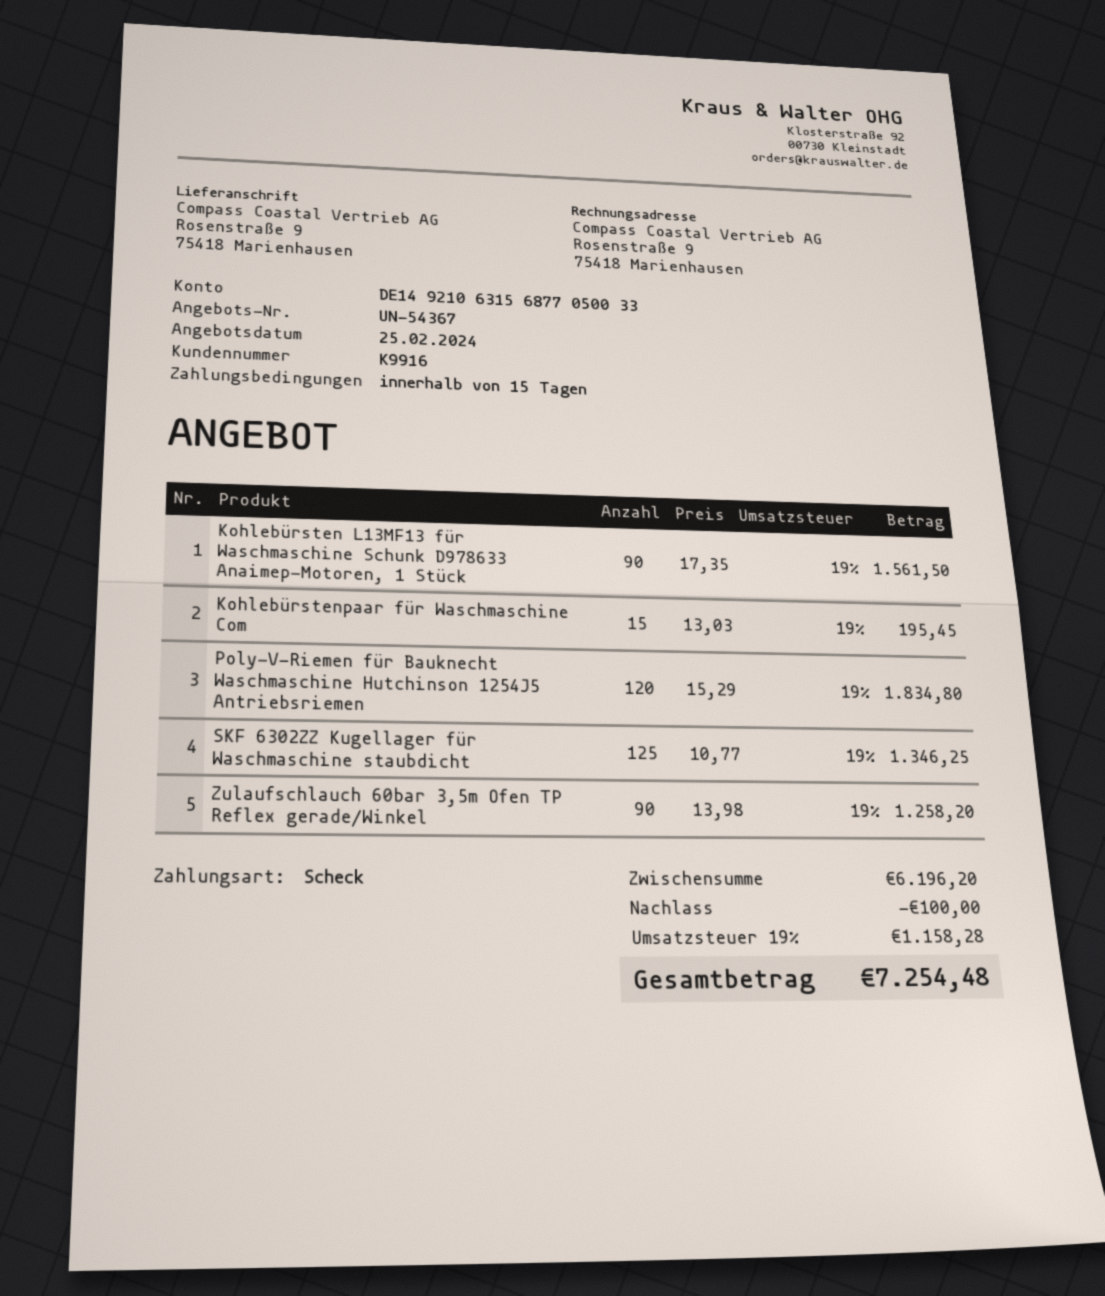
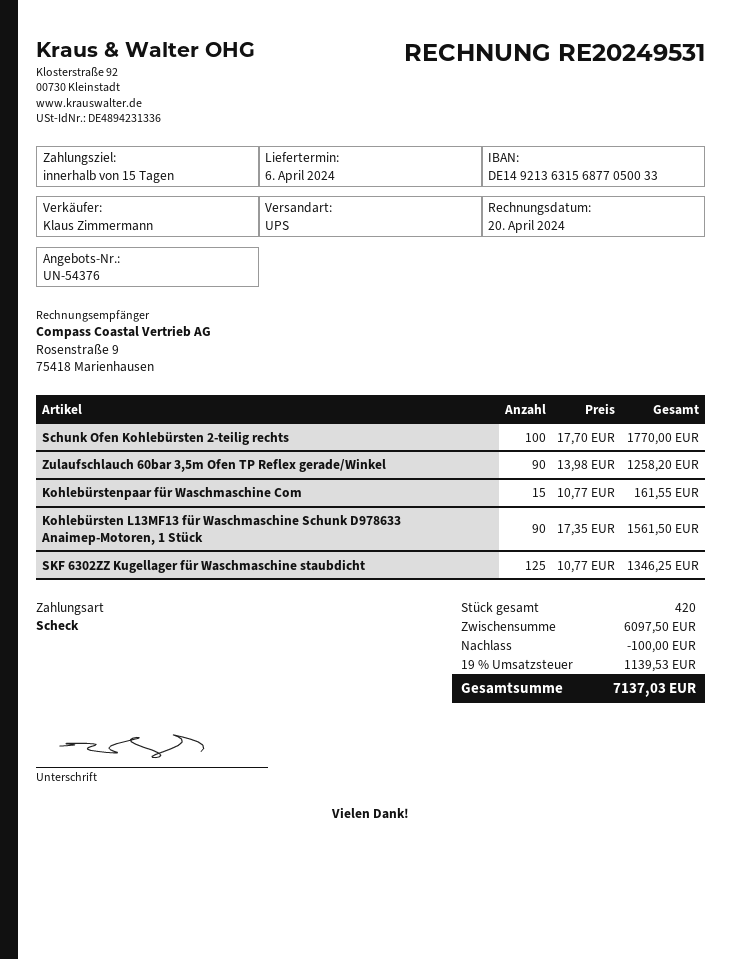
quote number: UN-54367 -> UN-54376
bank account: DE14921063156877050033 -> DE14921363156877050033
Kohlebürstenpaar für Waschmaschine Com: 15 x 13.03 = 195.45 -> 15 x 10.77 = 161.55
Poly-V-Riemen für Bauknecht Waschmaschine Hutchinson 1254J5 Antriebsriemen: 120 x 15.29 = 1834.80 -> none
Schunk Ofen Kohlebürsten 2-teilig rechts: none -> 100 x 17.70 = 1770.00
subtotal: 6196.20 -> 6097.50
tax: 19% = 1158.28 -> 19% = 1139.53
total: 7254.48 -> 7137.03

